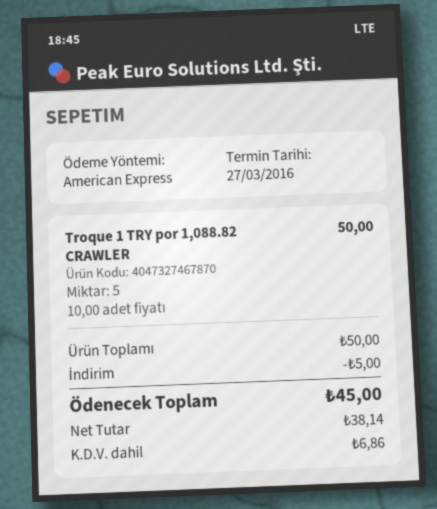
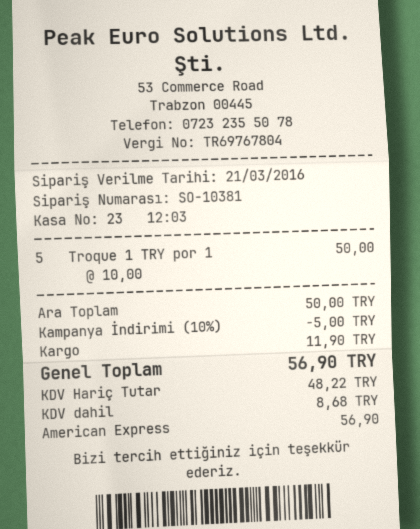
shipping: none -> 11.90
net: 38.14 -> 48.22
tax: 6.86 -> 8.68
total: 45.00 -> 56.90

